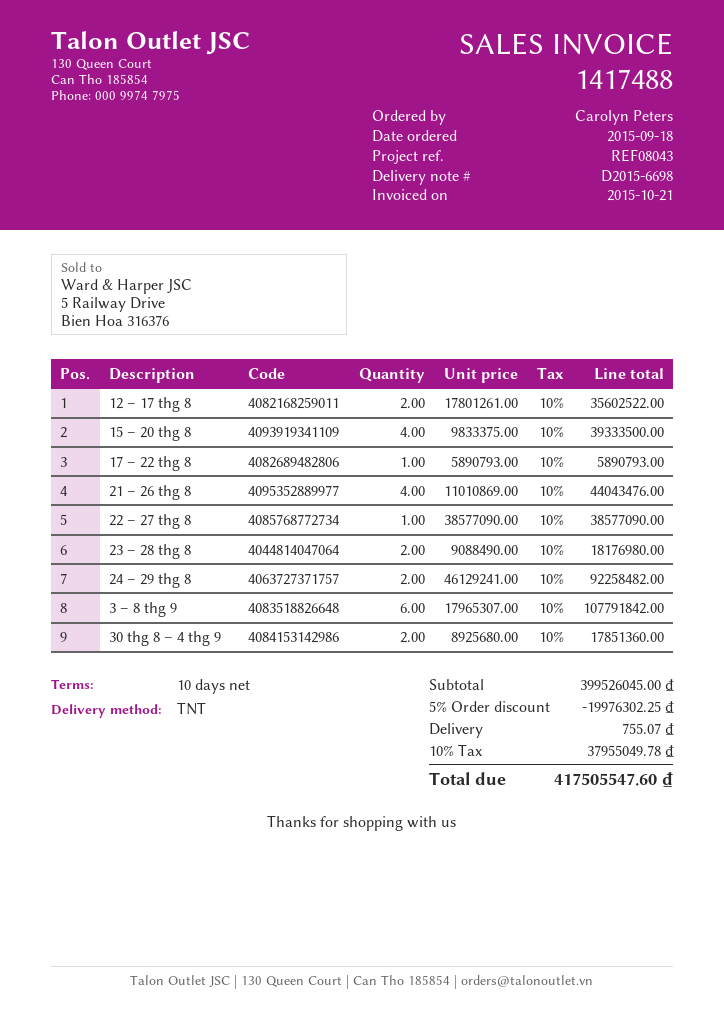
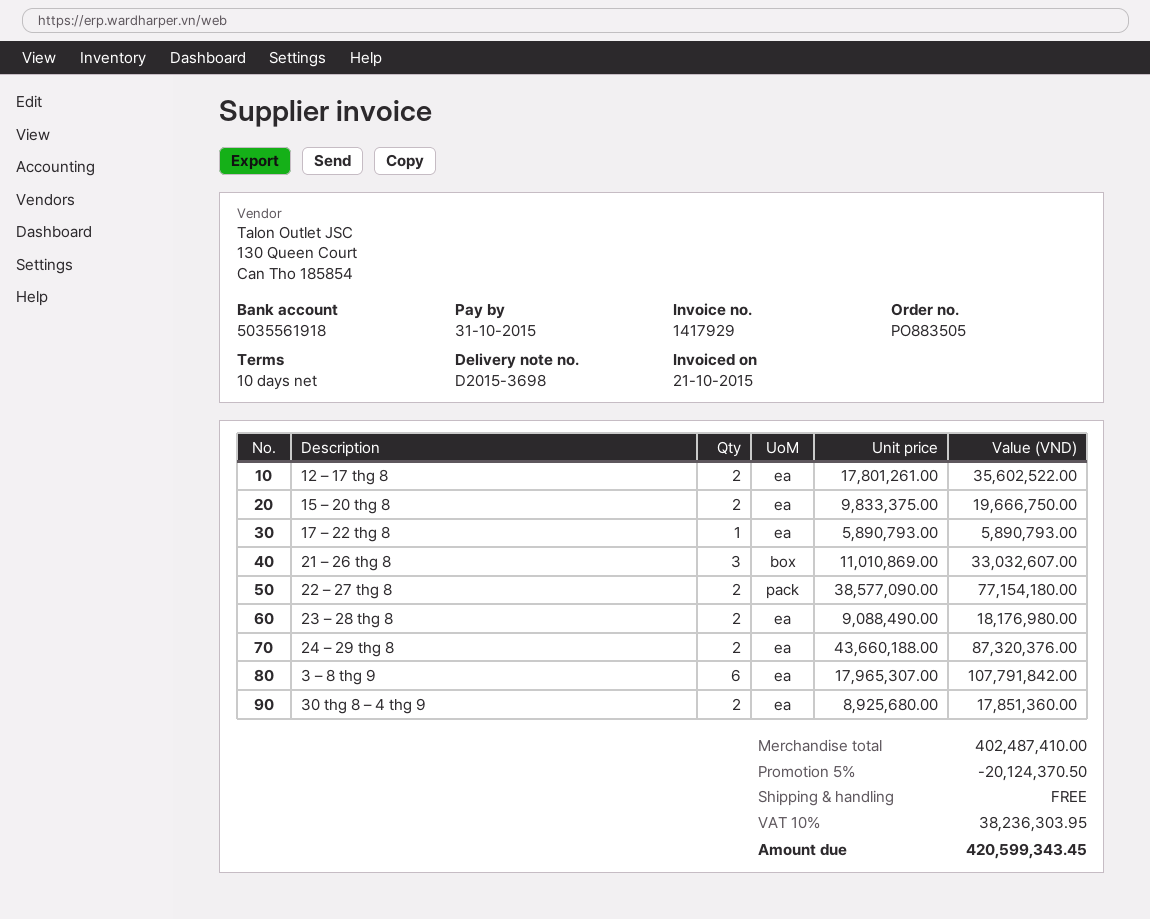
delivery note number: D2015-6698 -> D2015-3698
invoice number: 1417488 -> 1417929
15 – 20 thg 8: 4 x 9833375.00 = 39333500.00 -> 2 x 9833375.00 = 19666750.00
21 – 26 thg 8: 4 x 11010869.00 = 44043476.00 -> 3 x 11010869.00 = 33032607.00
22 – 27 thg 8: 1 x 38577090.00 = 38577090.00 -> 2 x 38577090.00 = 77154180.00
24 – 29 thg 8: 2 x 46129241.00 = 92258482.00 -> 2 x 43660188.00 = 87320376.00
subtotal: 399526045.00 -> 402487410.00
discount: 5% = 19976302.25 -> 5% = 20124370.50
shipping: 755.07 -> 0.00
tax: 10% = 37955049.78 -> 10% = 38236303.95
total: 417505547.60 -> 420599343.45

